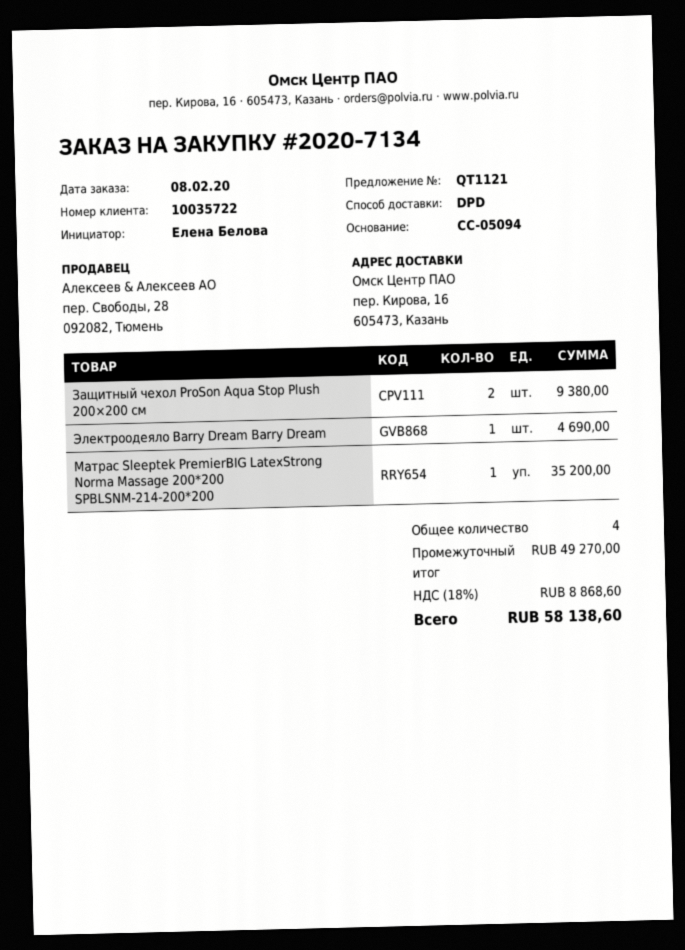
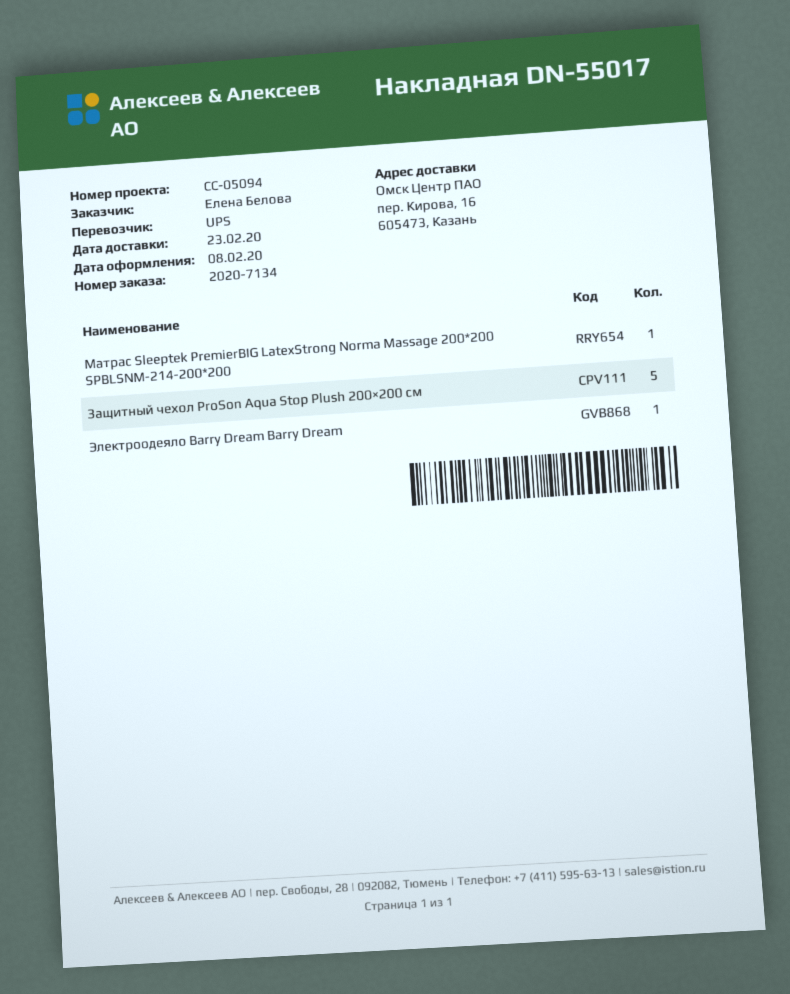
shipping method: DPD -> UPS
Защитный чехол ProSon Aqua Stop Plush 200×200 см: 2 -> 5

